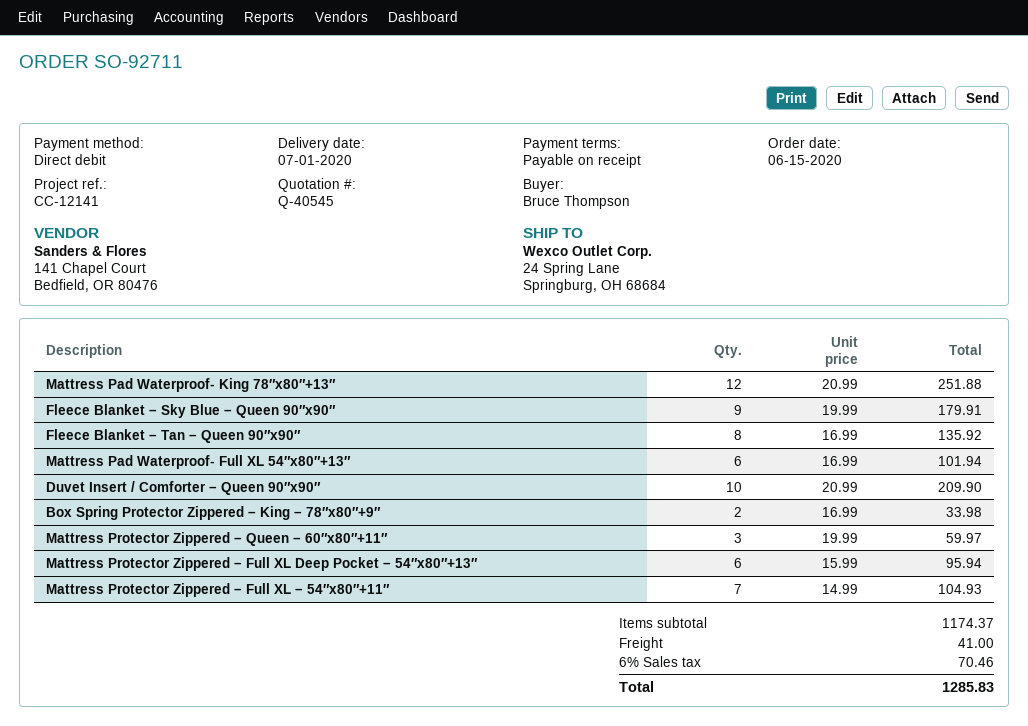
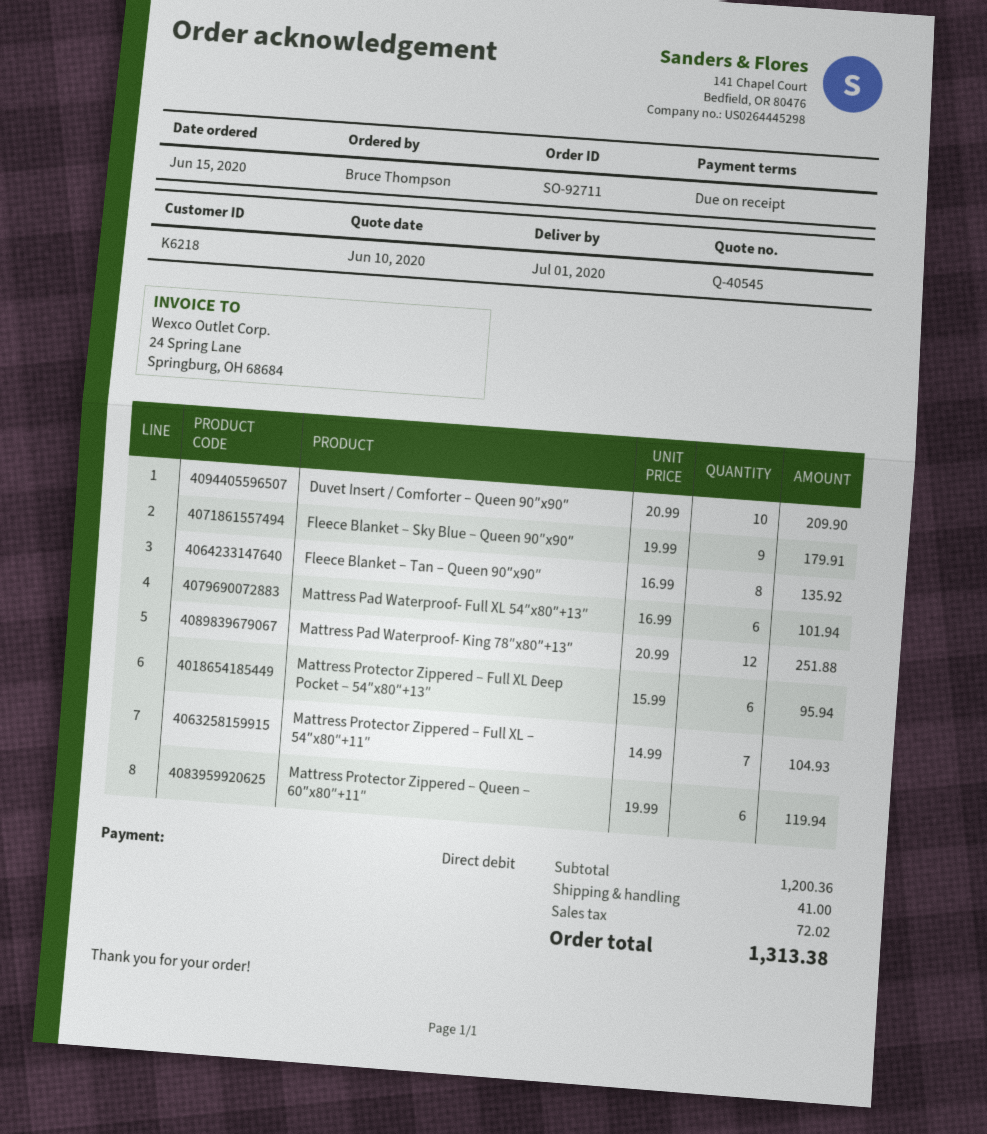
Box Spring Protector Zippered – King – 78″x80″+9″: 2 x 16.99 = 33.98 -> none
Mattress Protector Zippered – Queen – 60″x80″+11″: 3 x 19.99 = 59.97 -> 6 x 19.99 = 119.94
subtotal: 1174.37 -> 1200.36
tax: 70.46 -> 72.02
total: 1285.83 -> 1313.38

